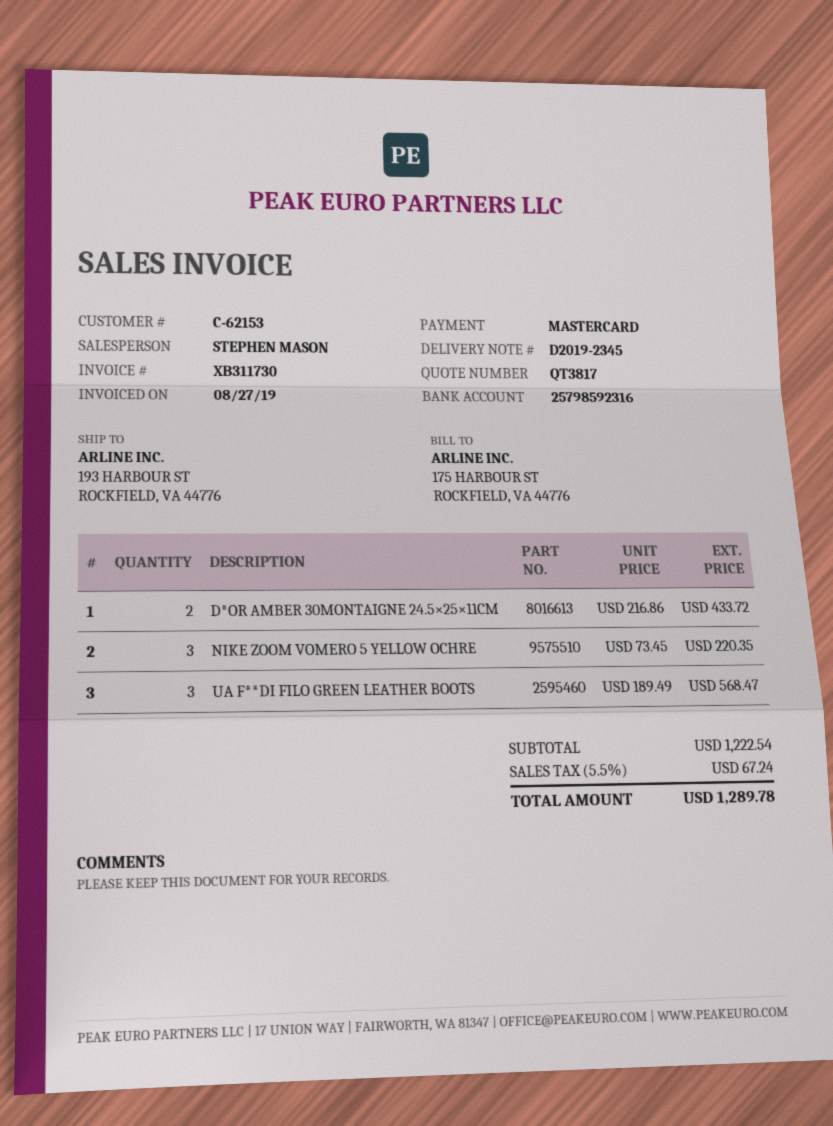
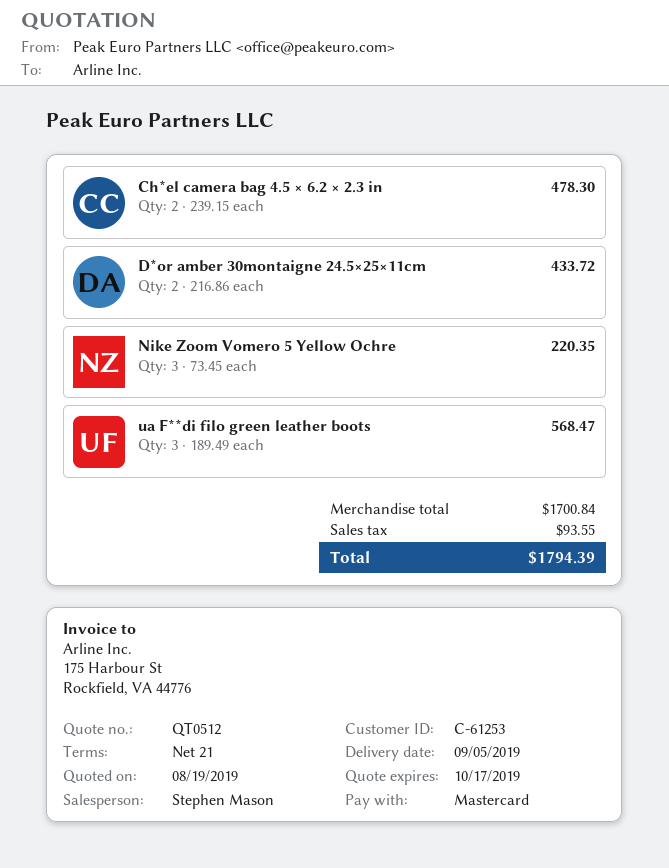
quote number: QT3817 -> QT0512
customer number: C-62153 -> C-61253
Ch*el camera bag 4.5 × 6.2 × 2.3 in: none -> 2 x 239.15 = 478.30
subtotal: 1222.54 -> 1700.84
tax: 67.24 -> 93.55
total: 1289.78 -> 1794.39

